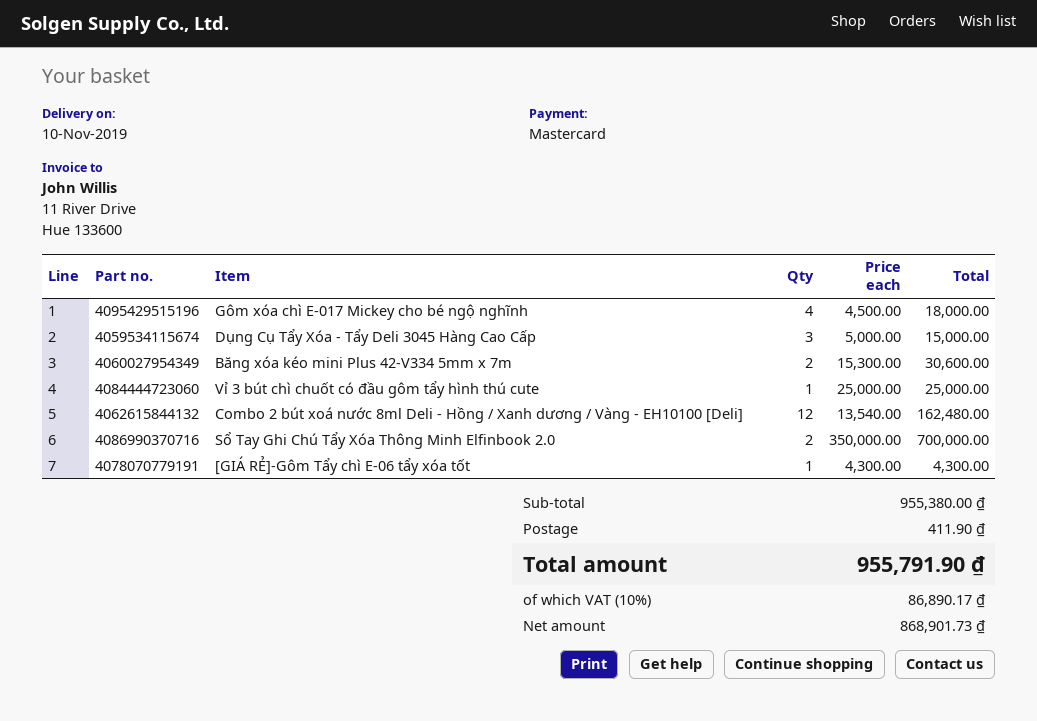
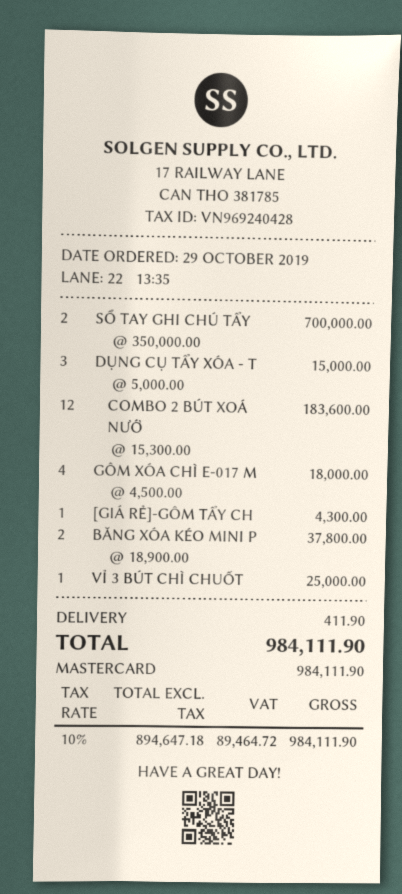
Băng xóa kéo mini Plus 42-V334 5mm x 7m: 2 x 15300.00 = 30600.00 -> 2 x 18900.00 = 37800.00
Combo 2 bút xoá nước 8ml Deli - Hồng / Xanh dương / Vàng - EH10100 [Deli]: 12 x 13540.00 = 162480.00 -> 12 x 15300.00 = 183600.00
net: 868901.73 -> 894647.18
tax: 10% = 86890.17 -> 10% = 89464.72
total: 955791.90 -> 984111.90

